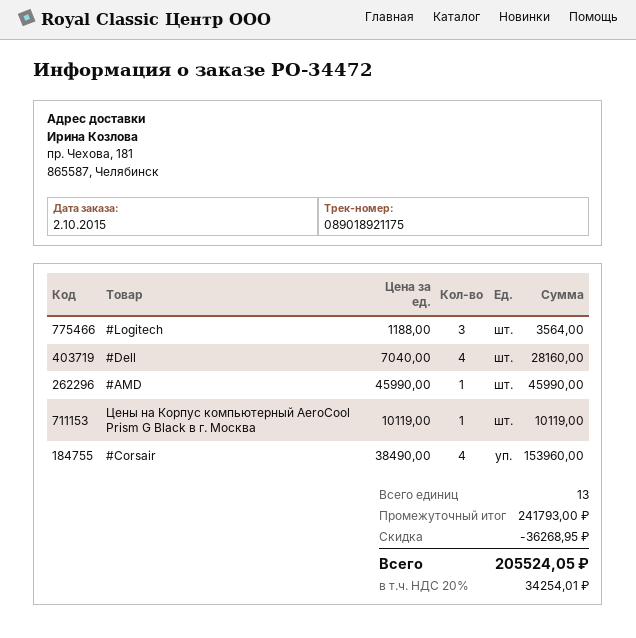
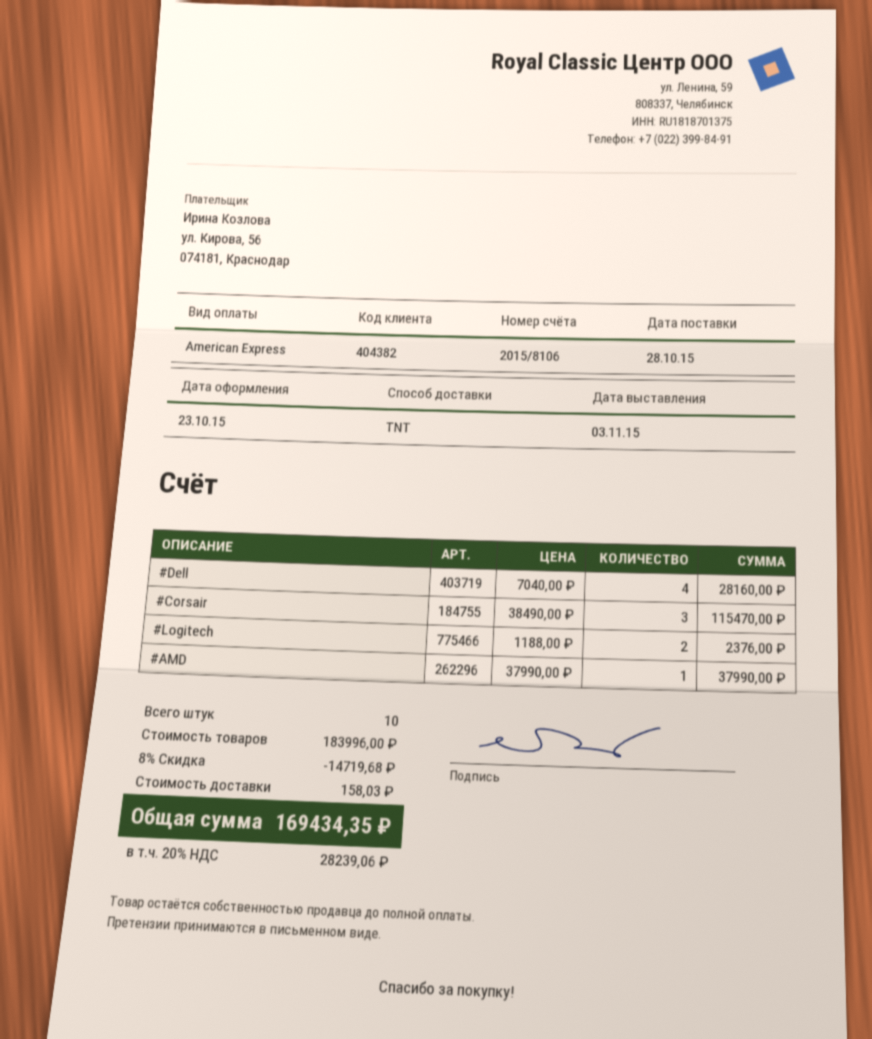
order date: 2015-10-02 -> 2015-10-23
#Logitech: 3 x 1188.00 = 3564.00 -> 2 x 1188.00 = 2376.00
#AMD: 1 x 45990.00 = 45990.00 -> 1 x 37990.00 = 37990.00
Цены на Корпус компьютерный AeroCool Prism G Black в г. Москва: 1 x 10119.00 = 10119.00 -> none
#Corsair: 4 x 38490.00 = 153960.00 -> 3 x 38490.00 = 115470.00
total quantity: 13 -> 10
subtotal: 241793.00 -> 183996.00
discount: 36268.95 -> 14719.68
shipping: none -> 158.03
tax: 20% = 34254.01 -> 20% = 28239.06
total: 205524.05 -> 169434.35

